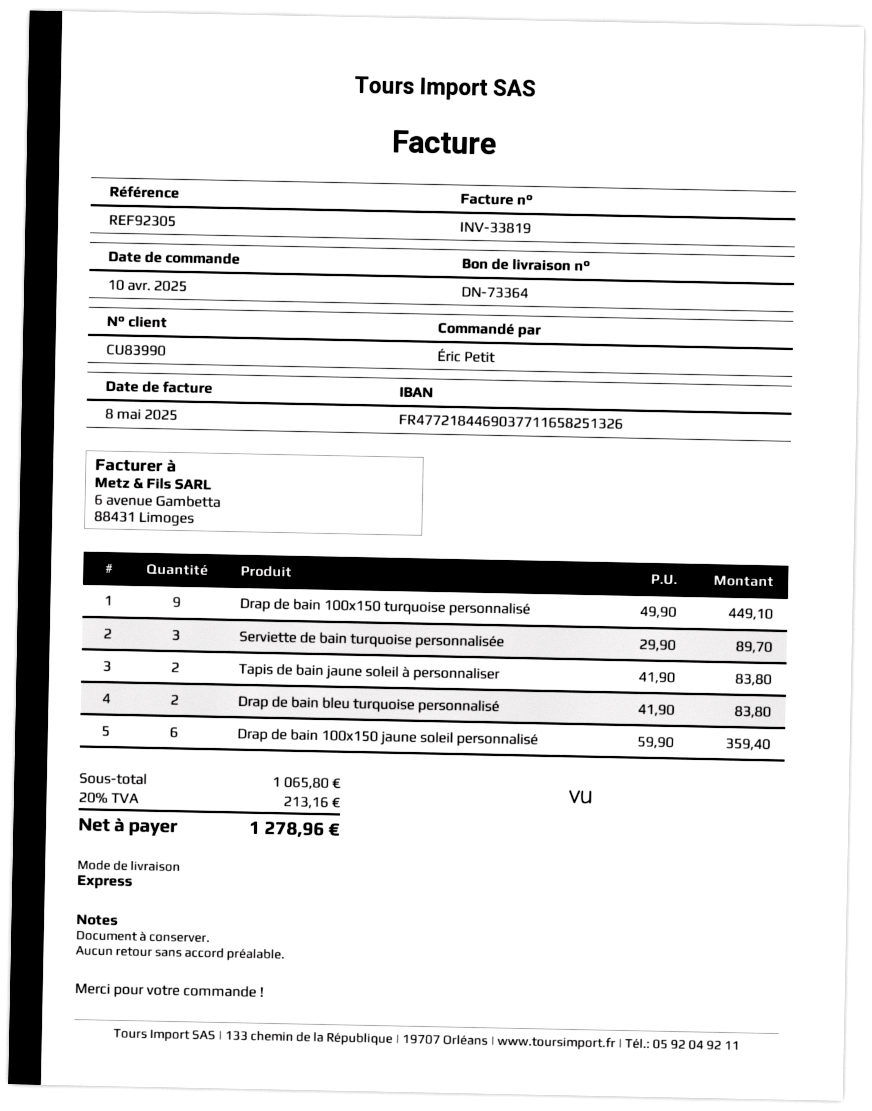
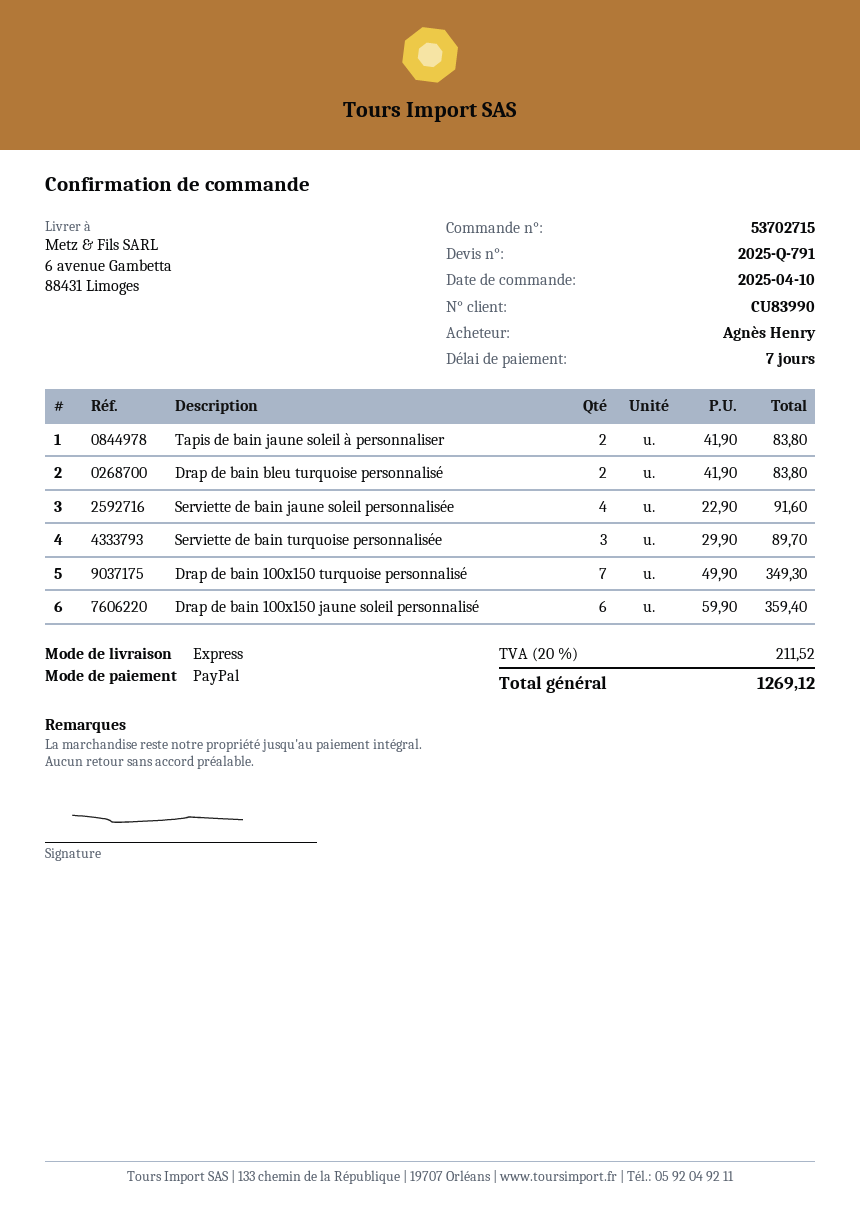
ordered by: Éric Petit -> Agnès Henry
Drap de bain 100x150 turquoise personnalisé: 9 x 49.90 = 449.10 -> 7 x 49.90 = 349.30
Serviette de bain jaune soleil personnalisée: none -> 4 x 22.90 = 91.60
tax: 20% = 213.16 -> 20% = 211.52
total: 1278.96 -> 1269.12

